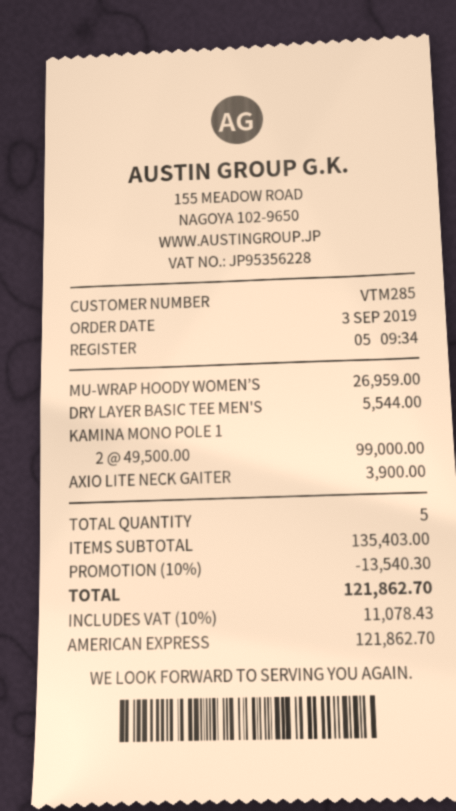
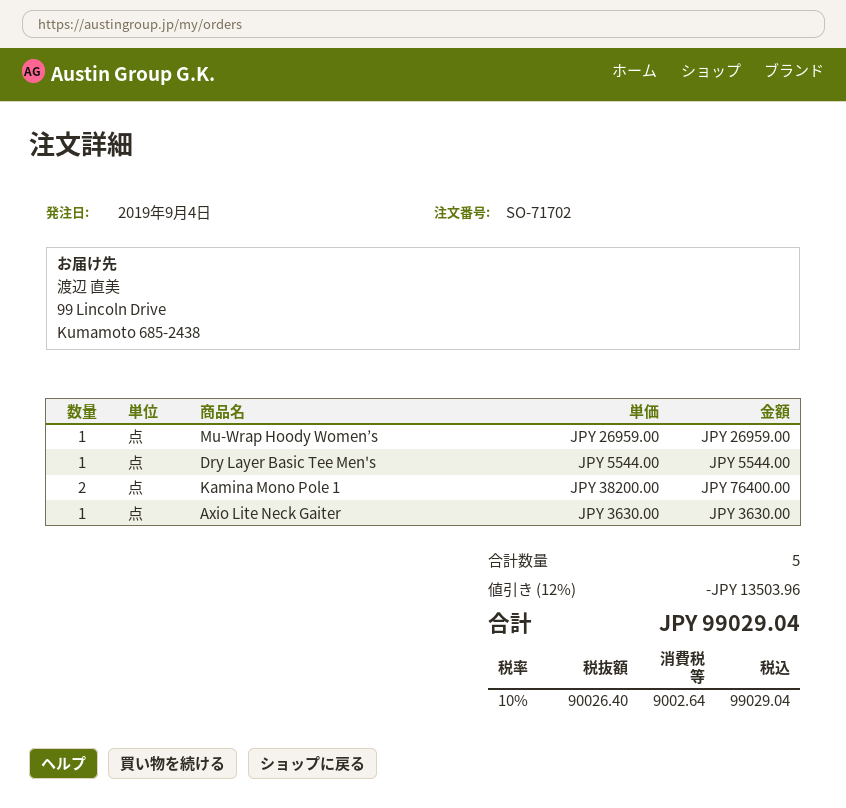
order date: 2019-09-03 -> 2019-09-04
KAMINA MONO POLE 1: 2 x 49500.00 = 99000.00 -> 2 x 38200.00 = 76400.00
AXIO LITE NECK GAITER: 1 x 3900.00 = 3900.00 -> 1 x 3630.00 = 3630.00
discount: 10% = 13540.30 -> 12% = 13503.96
tax: 10% = 11078.43 -> 10% = 9002.64
total: 121862.70 -> 99029.04

